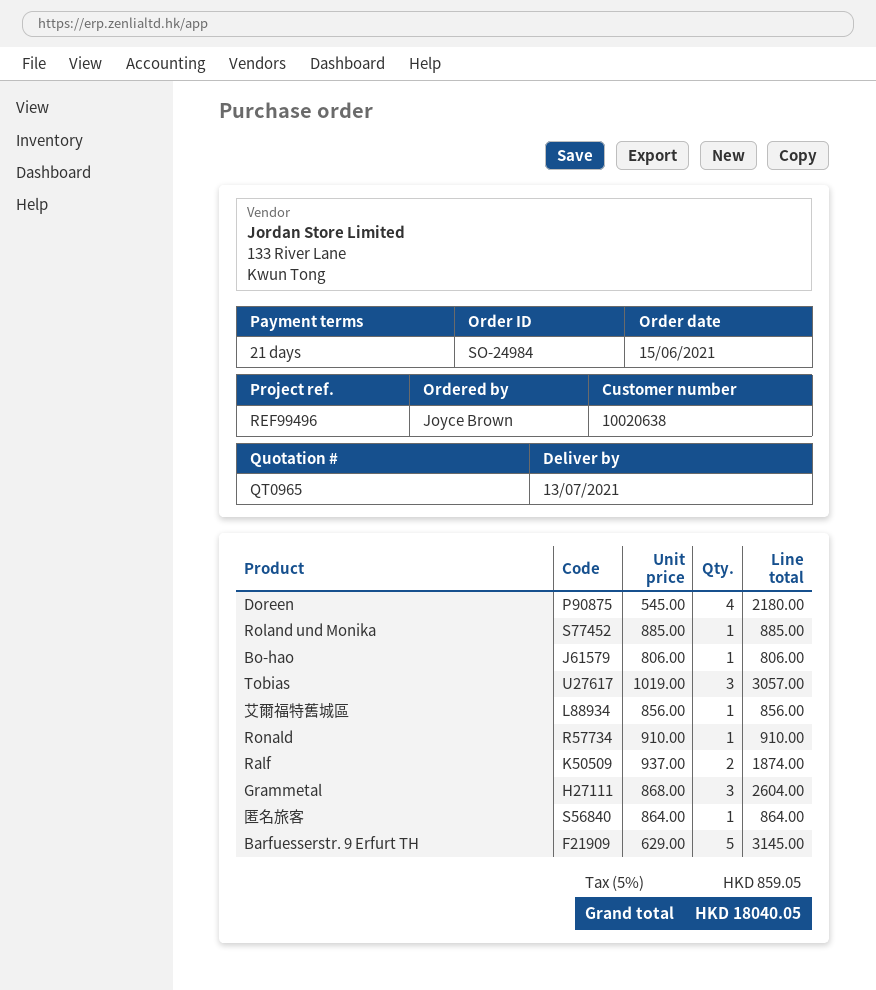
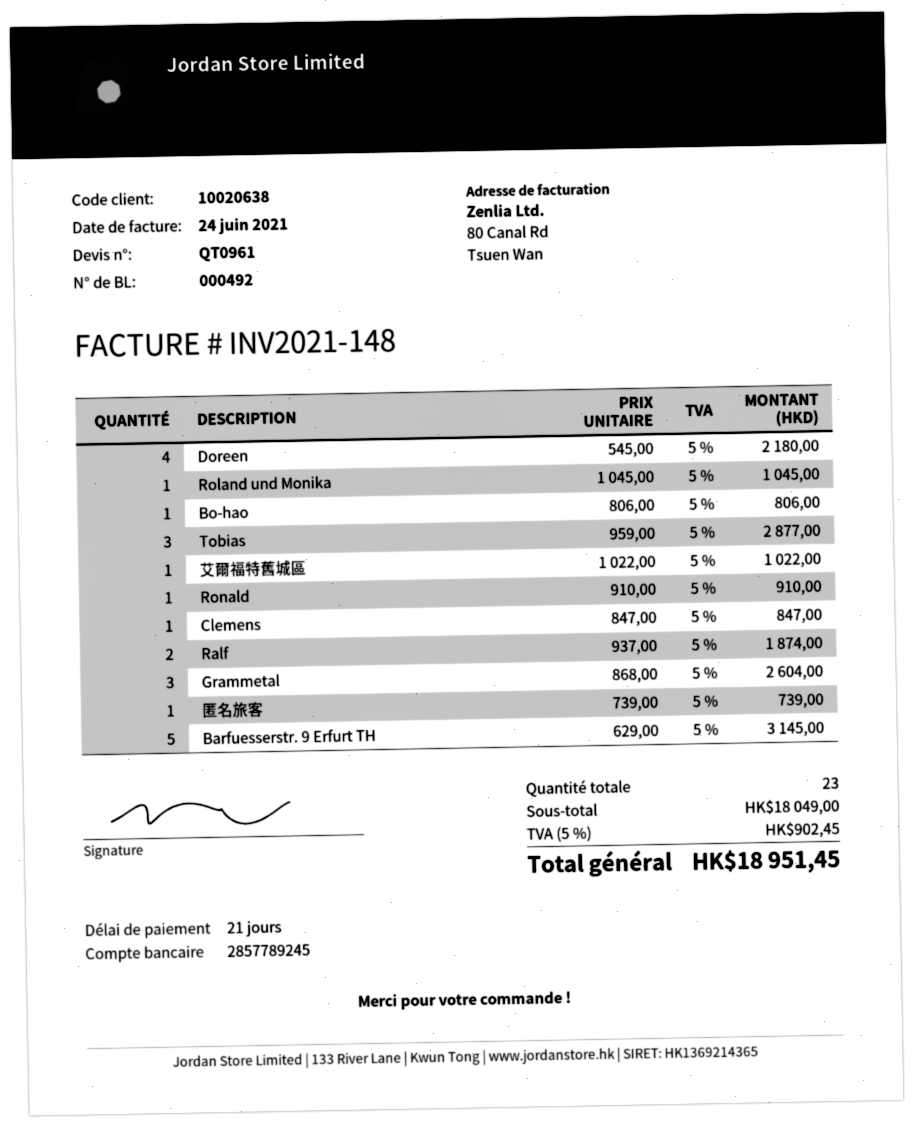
quote number: QT0965 -> QT0961
Roland und Monika: 1 x 885.00 = 885.00 -> 1 x 1045.00 = 1045.00
Tobias: 3 x 1019.00 = 3057.00 -> 3 x 959.00 = 2877.00
艾爾福特舊城區: 1 x 856.00 = 856.00 -> 1 x 1022.00 = 1022.00
匿名旅客: 1 x 864.00 = 864.00 -> 1 x 739.00 = 739.00
Clemens: none -> 1 x 847.00 = 847.00
tax: 5% = 859.05 -> 5% = 902.45
total: 18040.05 -> 18951.45

